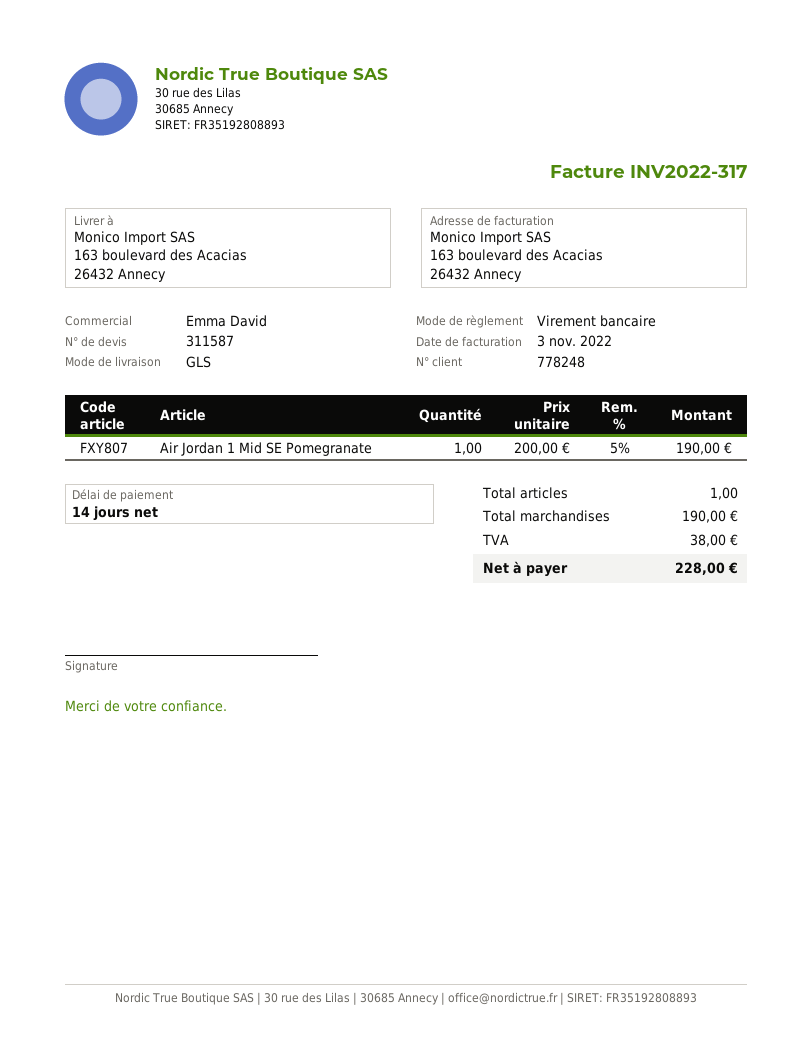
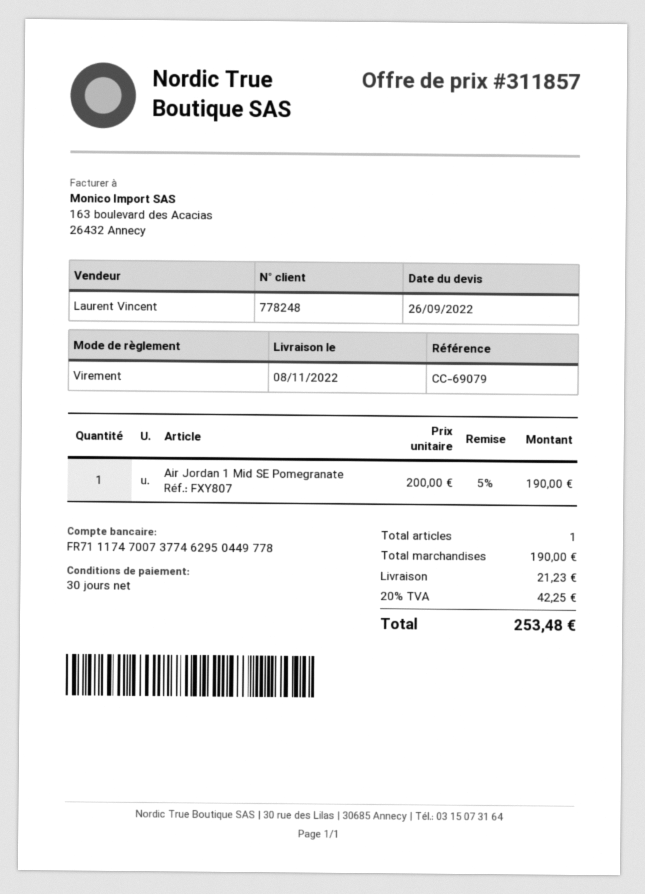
quote number: 311587 -> 311857
payment terms: 14 days -> 30 days
sales rep: Emma David -> Laurent Vincent
shipping: none -> 21.23
tax: 38.00 -> 42.25
total: 228.00 -> 253.48

